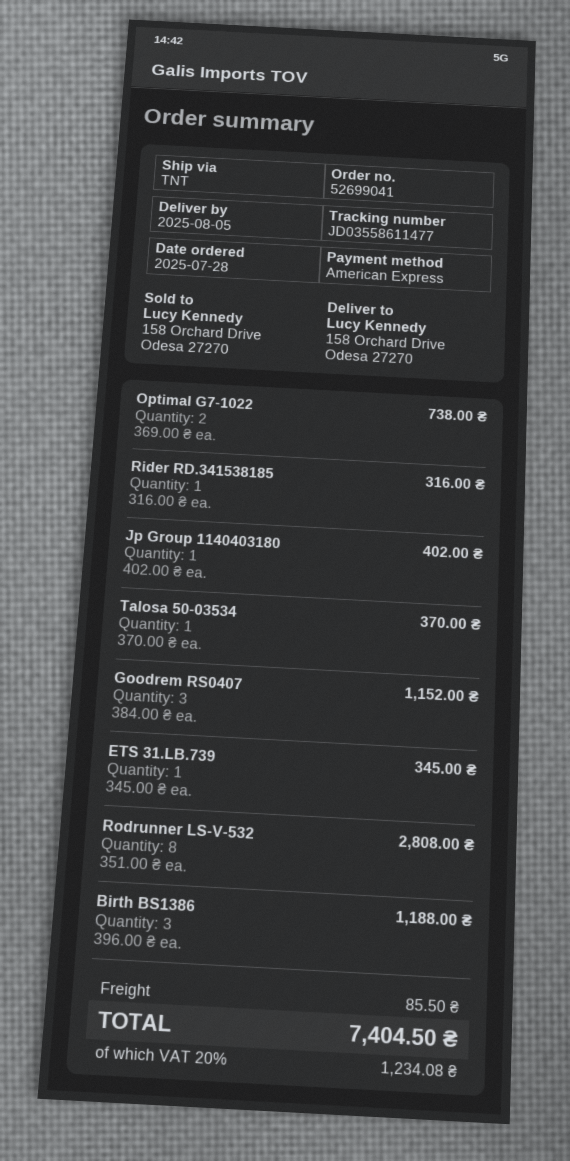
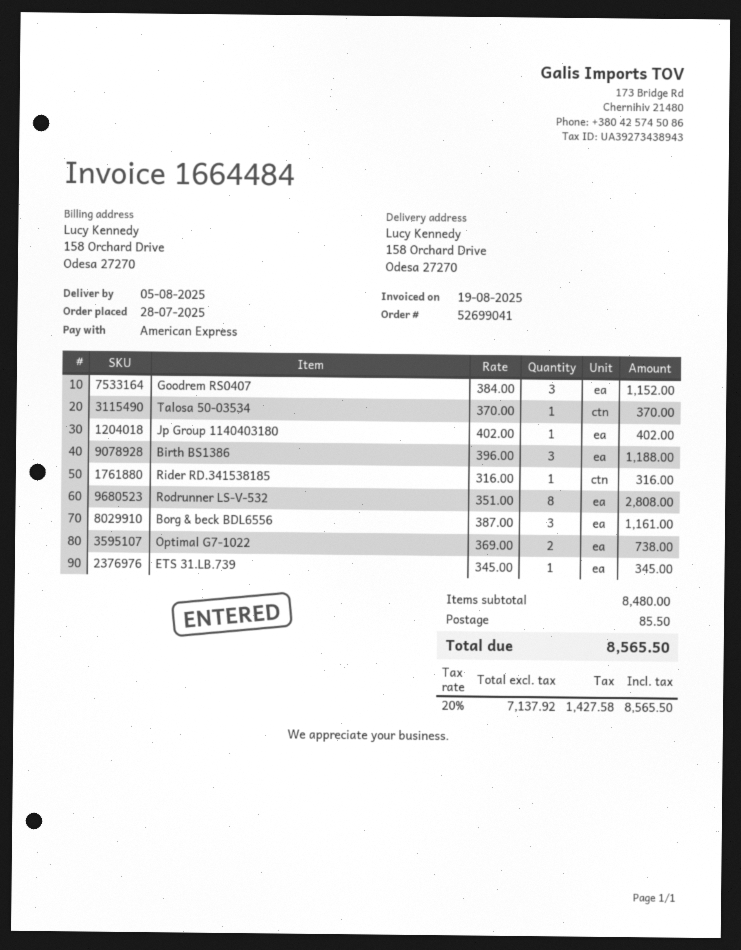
Borg & beck BDL6556: none -> 3 x 387.00 = 1161.00
tax: 20% = 1234.08 -> 20% = 1427.58
total: 7404.50 -> 8565.50

